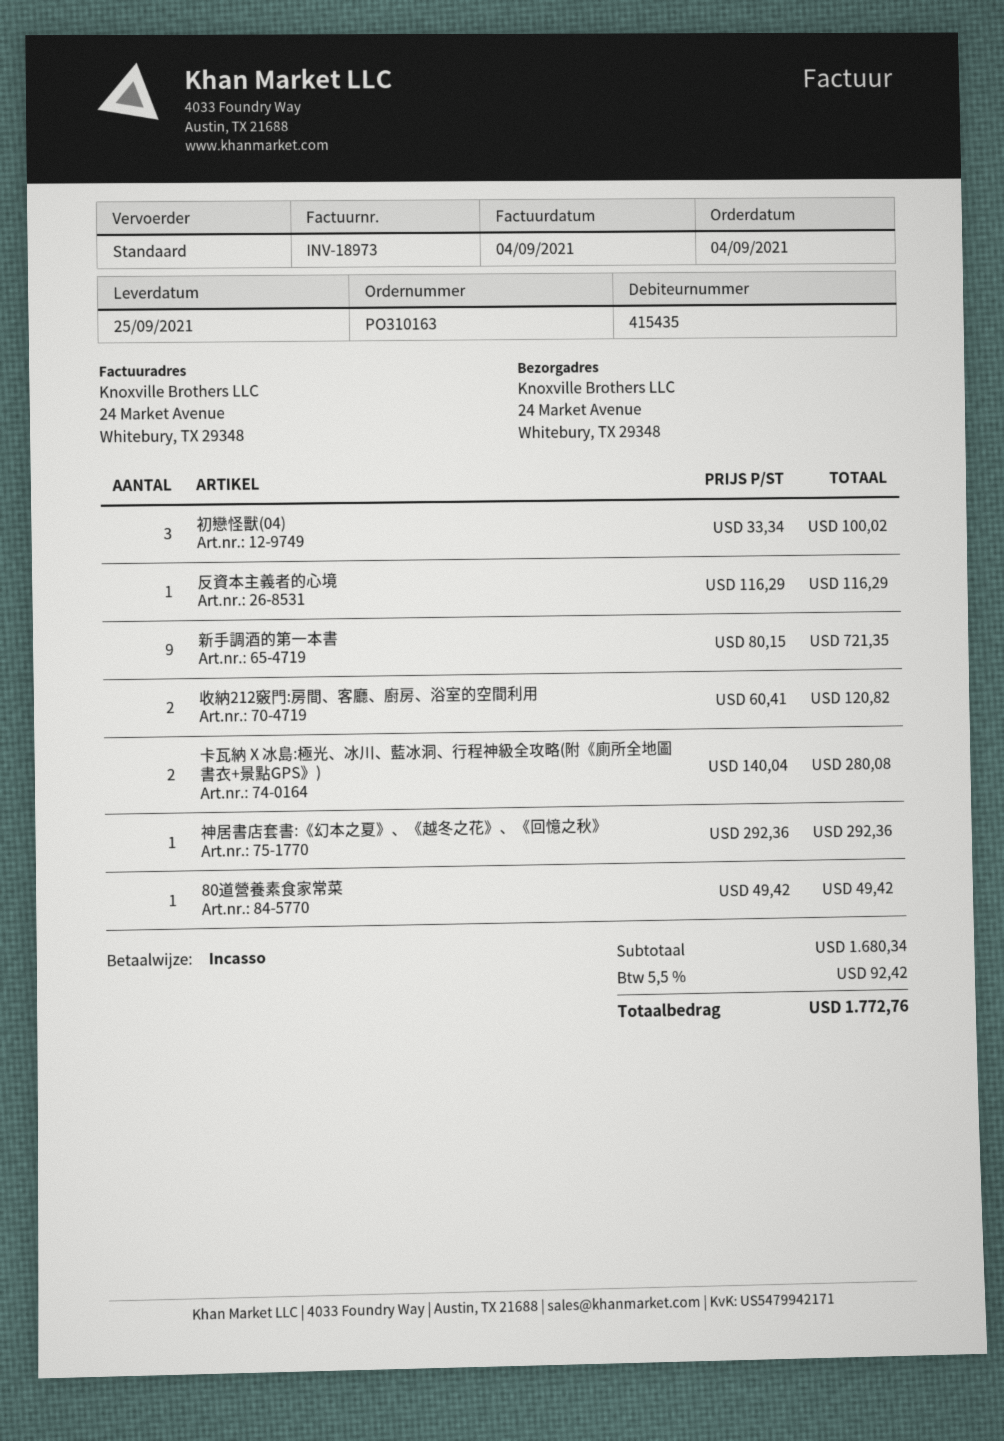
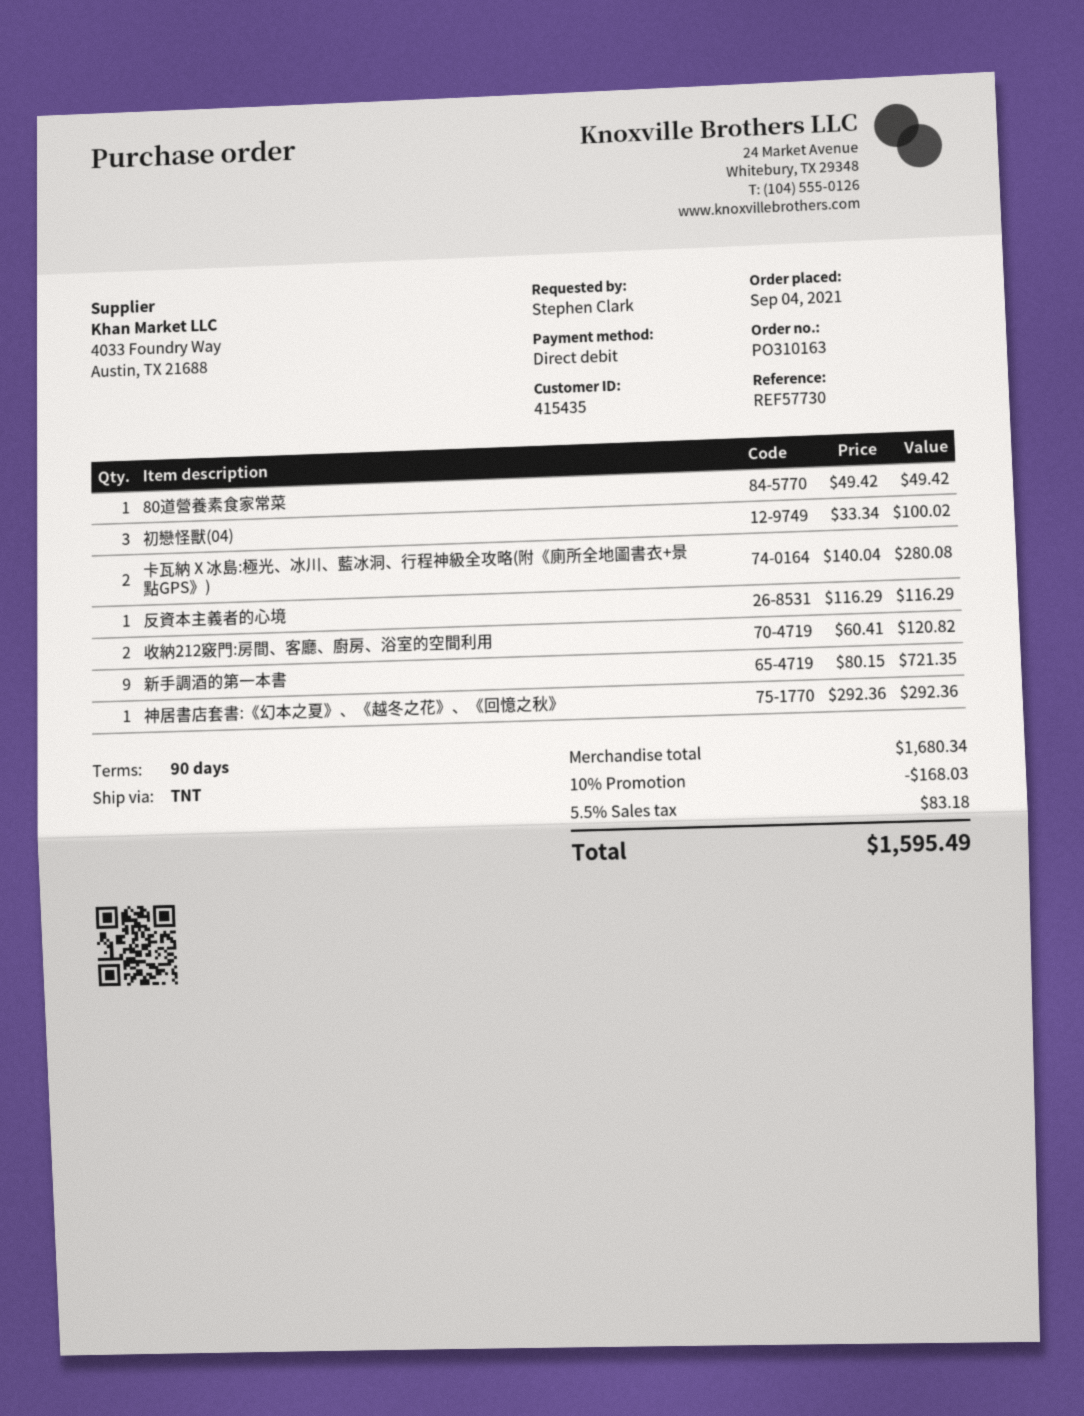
shipping method: standard -> TNT
discount: none -> 10% = 168.03
tax: 5.5% = 92.42 -> 5.5% = 83.18
total: 1772.76 -> 1595.49

